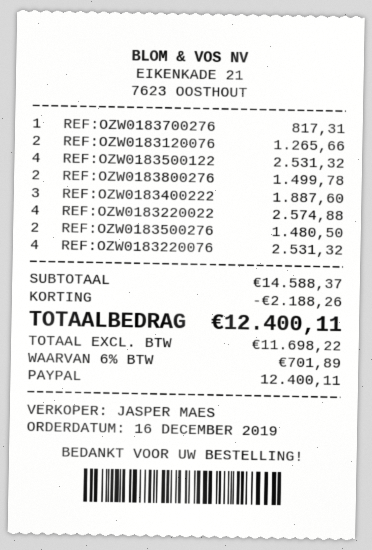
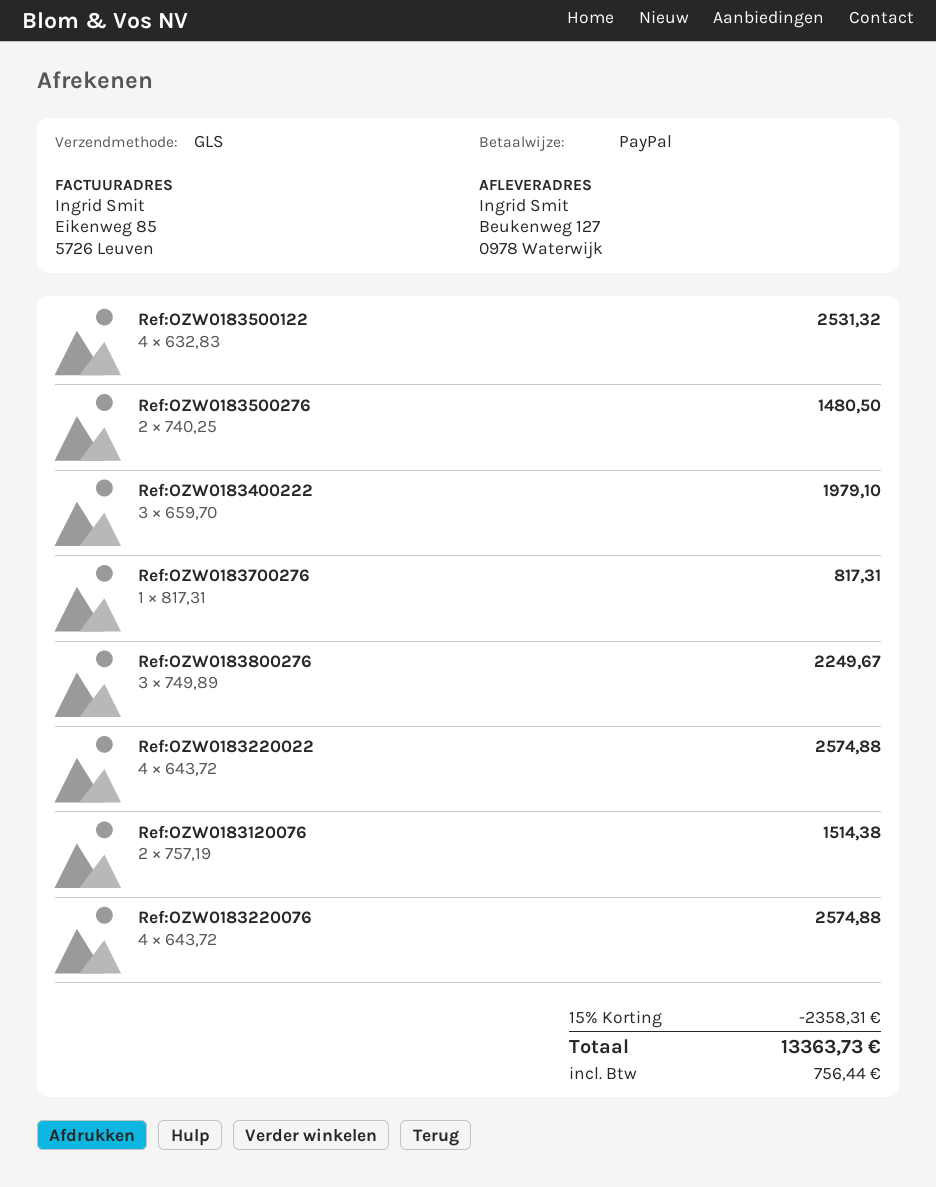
REF:OZW0183120076: 2 for 1265.66 -> 2 for 1514.38
REF:OZW0183800276: 2 for 1499.78 -> 3 for 2249.67
REF:OZW0183400222: 3 for 1887.60 -> 3 for 1979.10
REF:OZW0183220076: 4 for 2531.32 -> 4 for 2574.88
discount: 2188.26 -> 2358.31
tax: 701.89 -> 756.44
total: 12400.11 -> 13363.73

